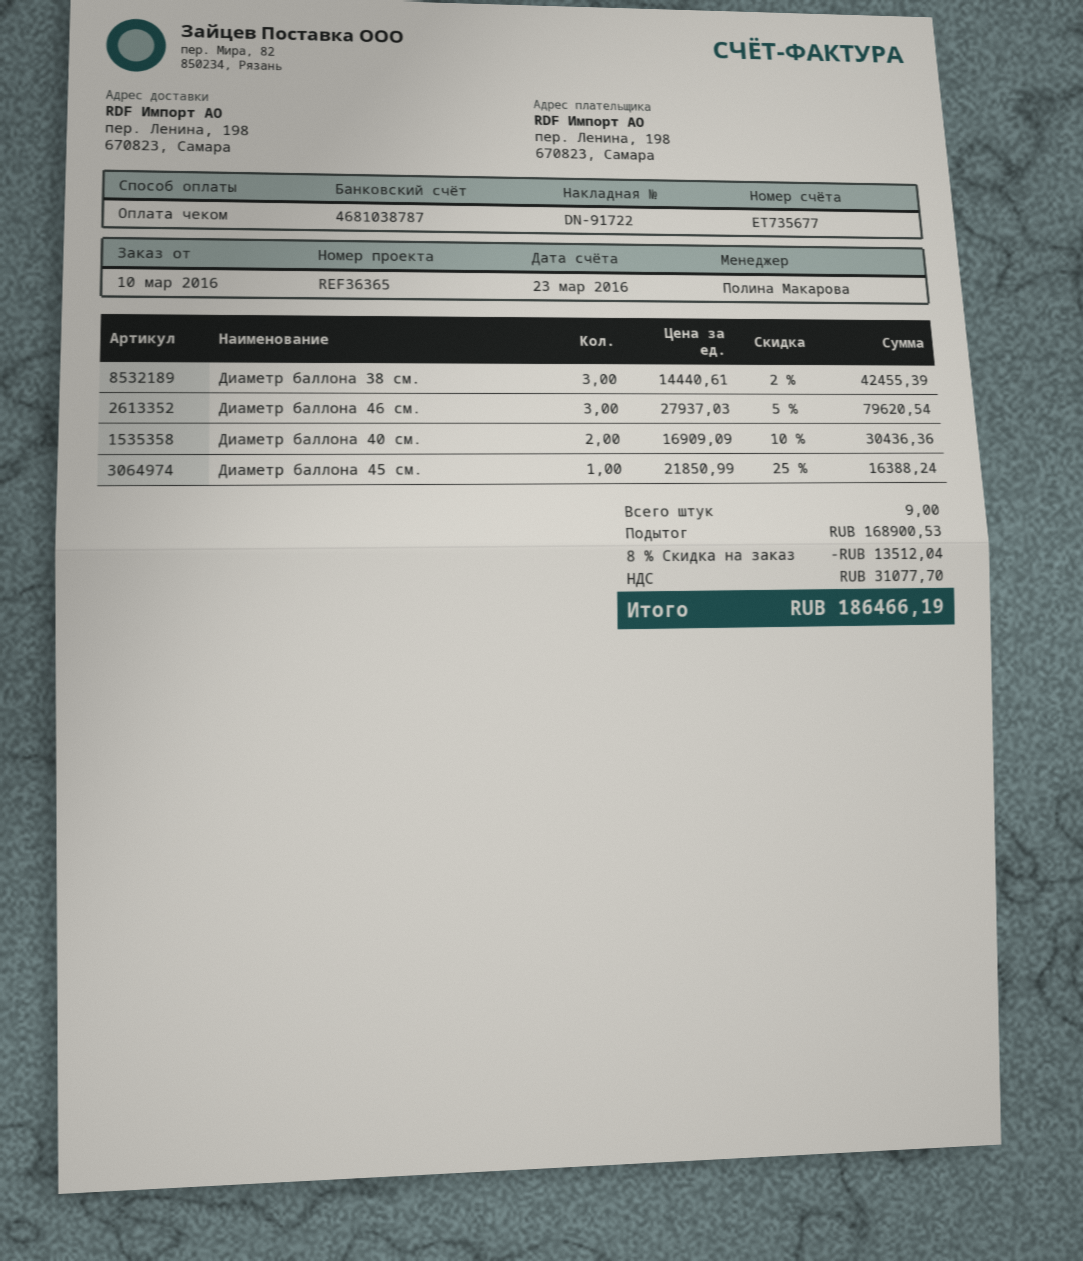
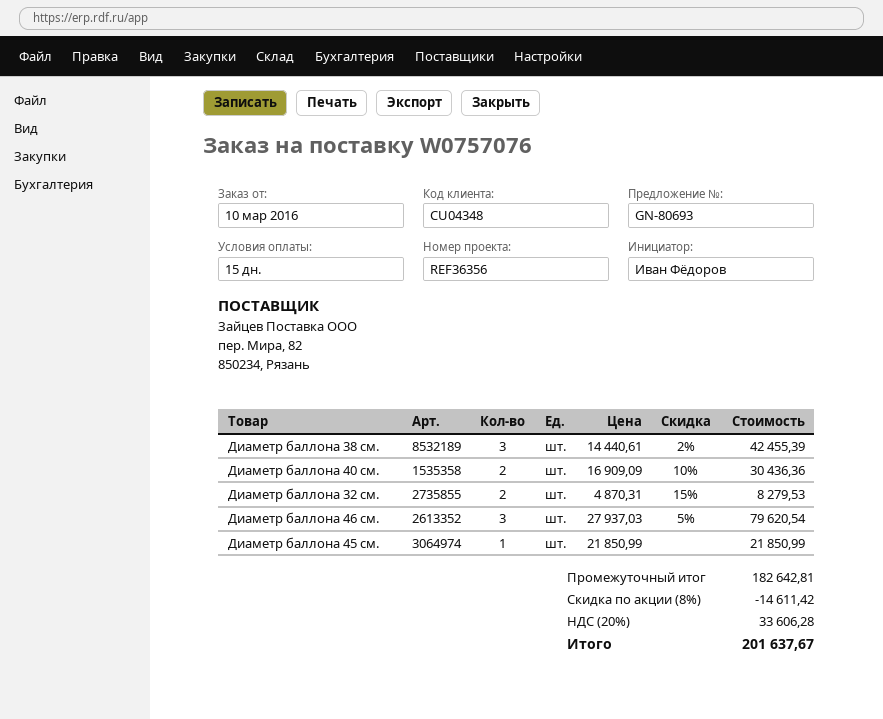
reference: REF36365 -> REF36356
Диаметр баллона 45 см.: 1 x 21850.99 - 25% = 16388.24 -> 1 x 21850.99 = 21850.99
Диаметр баллона 32 см.: none -> 2 x 4870.31 - 15% = 8279.53
subtotal: 168900.53 -> 182642.81
discount: 8% = 13512.04 -> 8% = 14611.42
tax: 31077.70 -> 33606.28
total: 186466.19 -> 201637.67

